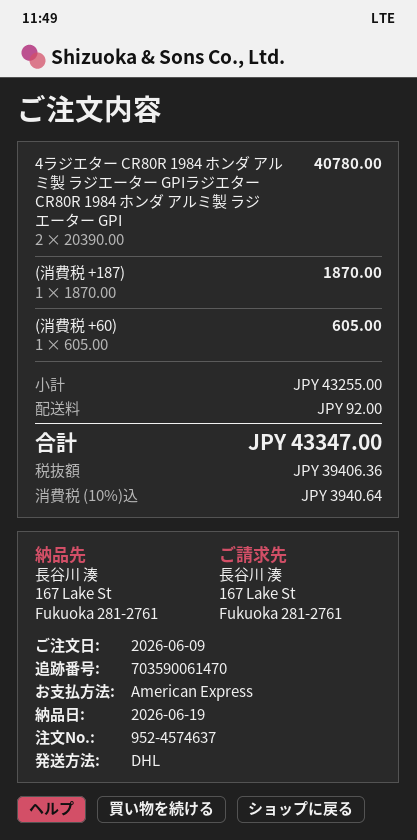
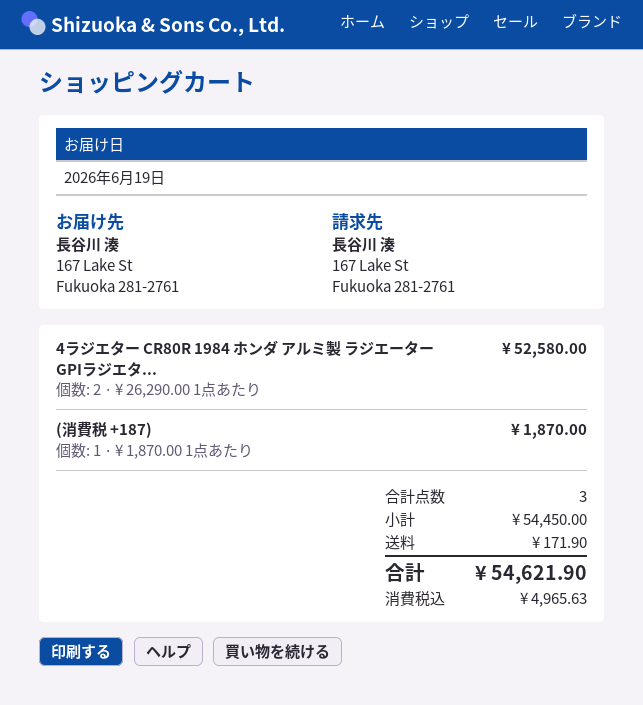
4ラジエター CR80R 1984 ホンダ アルミ製 ラジエーター GPIラジエター CR80R 1984 ホンダ アルミ製 ラジエーター GPI: 2 x 20390.00 = 40780.00 -> 2 x 26290.00 = 52580.00
(消費税 +60): 1 x 605.00 = 605.00 -> none
subtotal: 43255.00 -> 54450.00
shipping: 92.00 -> 171.90
tax: 3940.64 -> 4965.63
total: 43347.00 -> 54621.90

